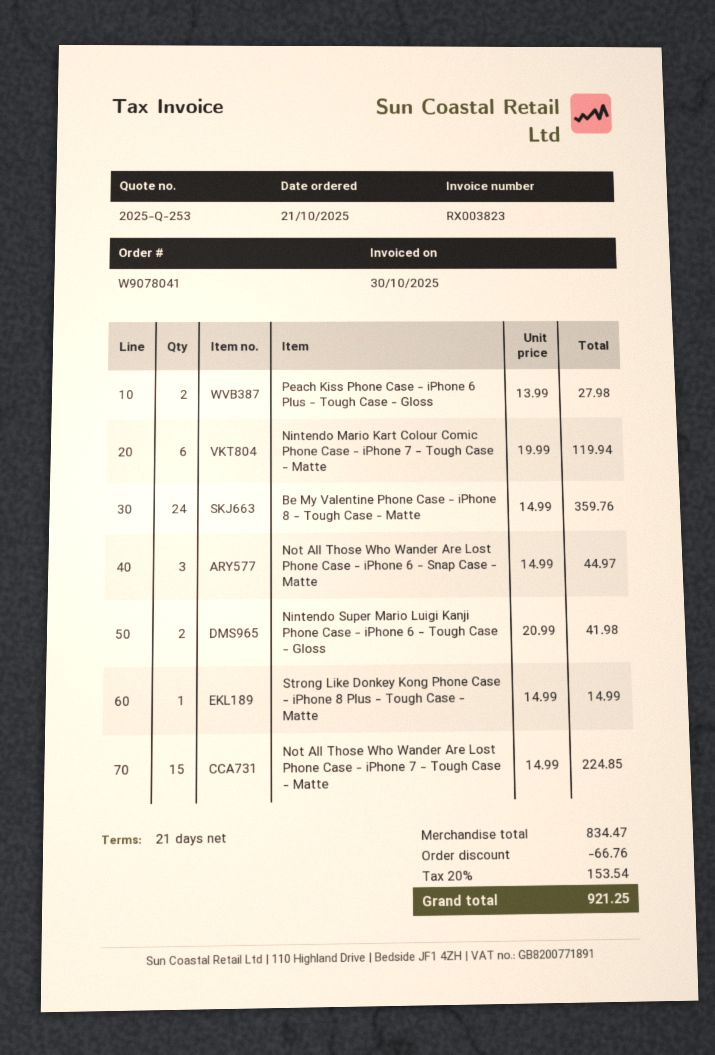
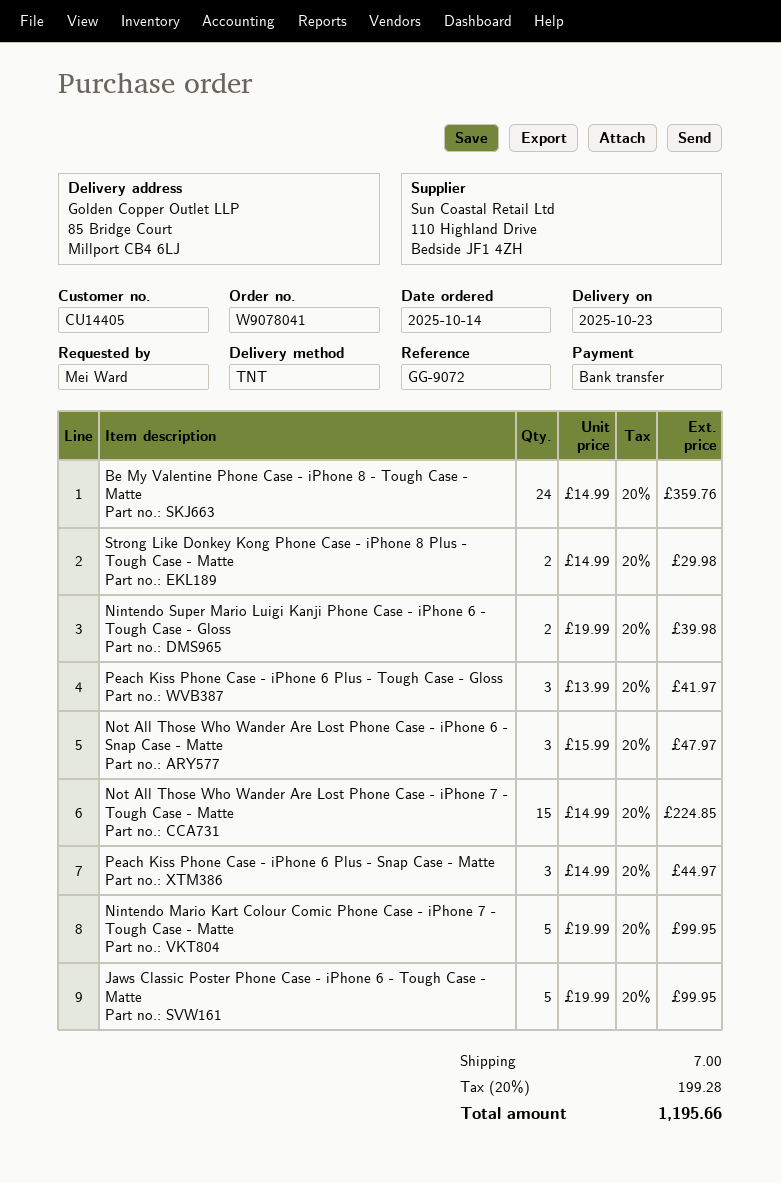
order date: 2025-10-21 -> 2025-10-14
Peach Kiss Phone Case - iPhone 6 Plus - Tough Case - Gloss: 2 x 13.99 = 27.98 -> 3 x 13.99 = 41.97
Nintendo Mario Kart Colour Comic Phone Case - iPhone 7 - Tough Case - Matte: 6 x 19.99 = 119.94 -> 5 x 19.99 = 99.95
Not All Those Who Wander Are Lost Phone Case - iPhone 6 - Snap Case - Matte: 3 x 14.99 = 44.97 -> 3 x 15.99 = 47.97
Nintendo Super Mario Luigi Kanji Phone Case - iPhone 6 - Tough Case - Gloss: 2 x 20.99 = 41.98 -> 2 x 19.99 = 39.98
Strong Like Donkey Kong Phone Case - iPhone 8 Plus - Tough Case - Matte: 1 x 14.99 = 14.99 -> 2 x 14.99 = 29.98
Peach Kiss Phone Case - iPhone 6 Plus - Snap Case - Matte: none -> 3 x 14.99 = 44.97
Jaws Classic Poster Phone Case - iPhone 6 - Tough Case - Matte: none -> 5 x 19.99 = 99.95
discount: 66.76 -> none
shipping: none -> 7.00
tax: 20% = 153.54 -> 20% = 199.28
total: 921.25 -> 1195.66

